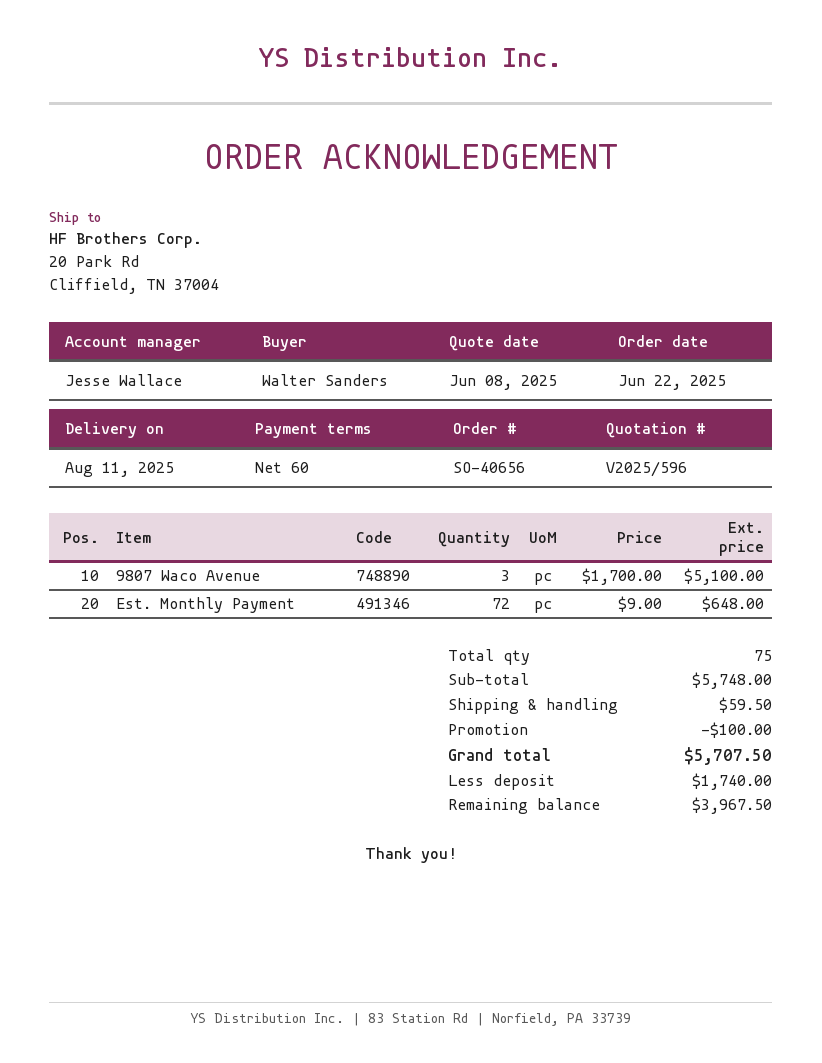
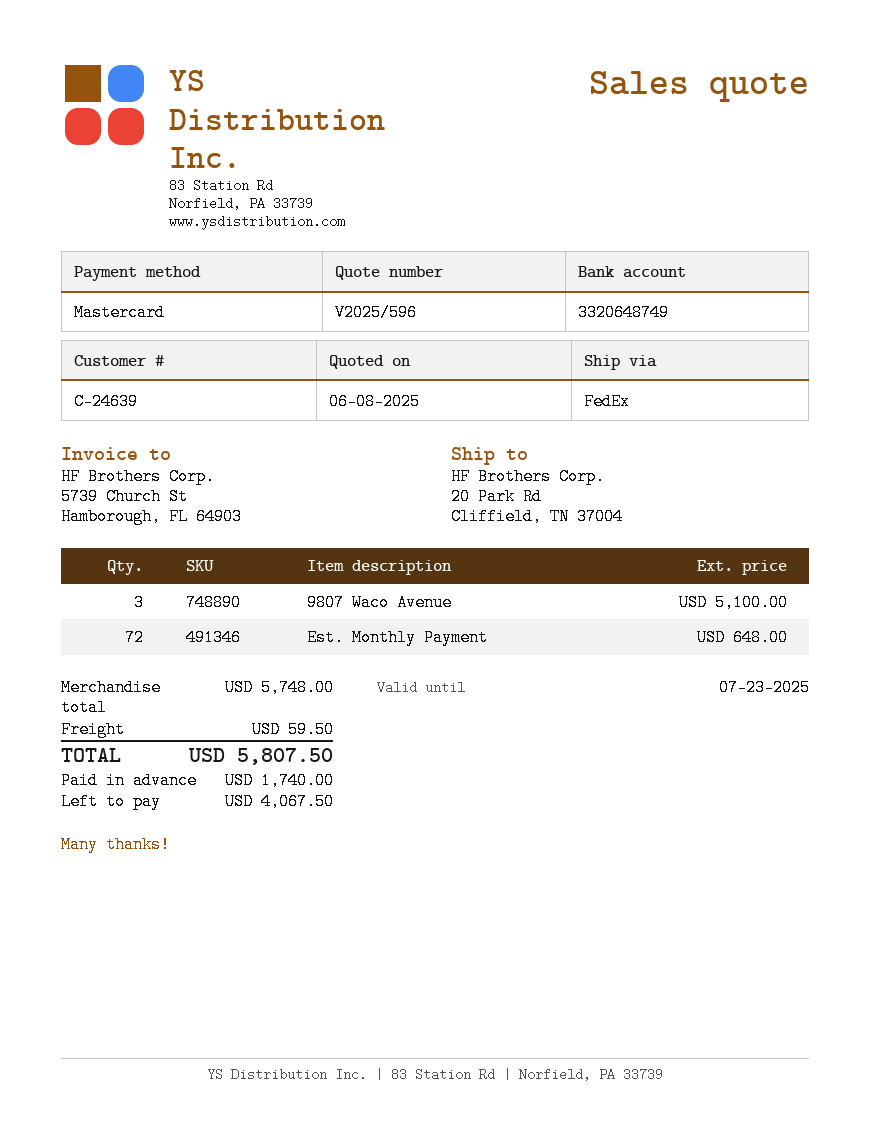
discount: 100.00 -> none
total: 5707.50 -> 5807.50
balance: 3967.50 -> 4067.50

